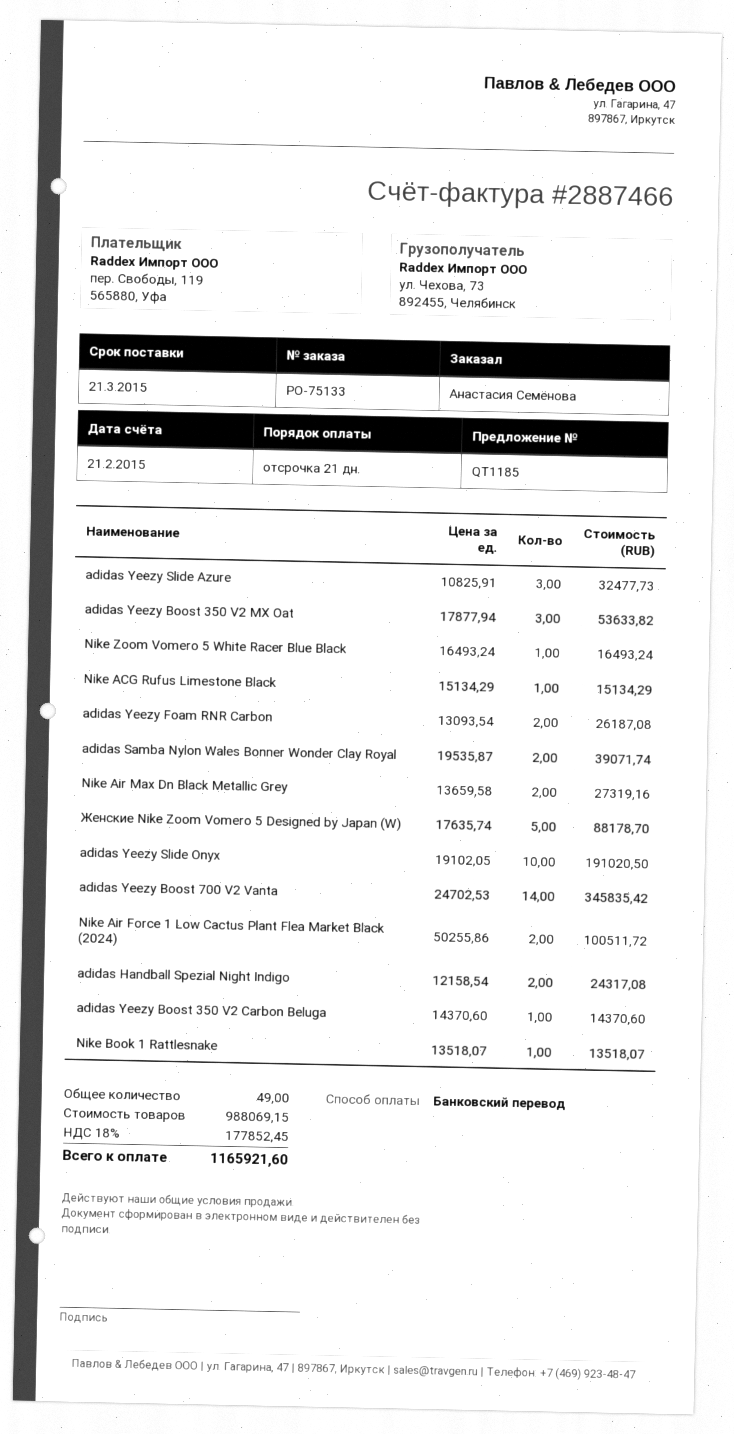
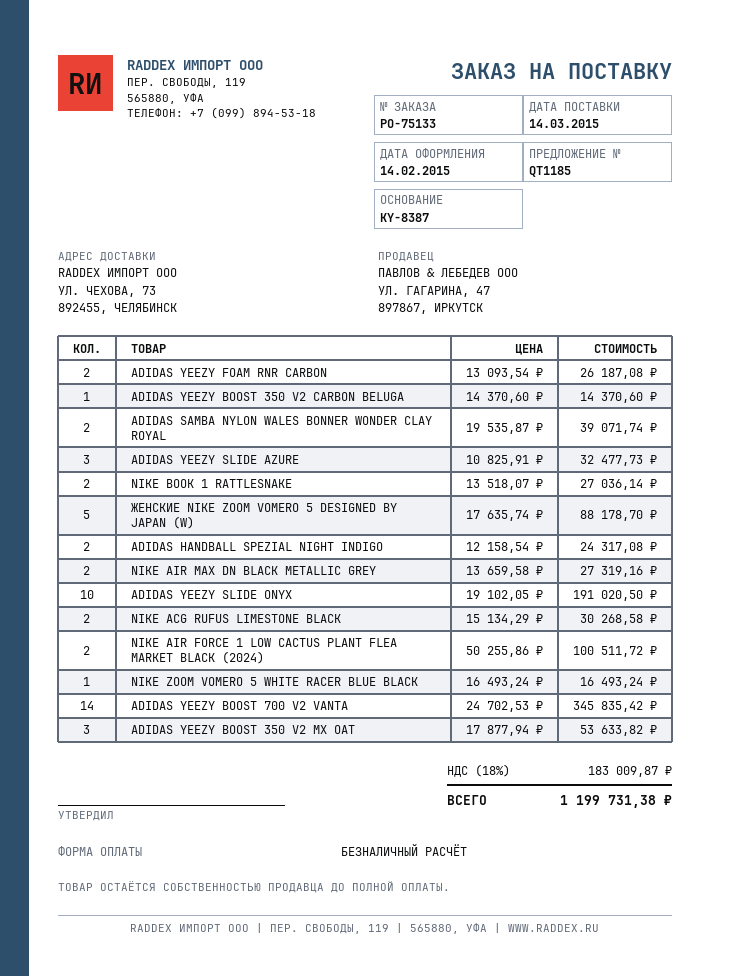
delivery date: 2015-03-21 -> 2015-03-14
Nike ACG Rufus Limestone Black: 1 x 15134.29 = 15134.29 -> 2 x 15134.29 = 30268.58
Nike Book 1 Rattlesnake: 1 x 13518.07 = 13518.07 -> 2 x 13518.07 = 27036.14
tax: 18% = 177852.45 -> 18% = 183009.87
total: 1165921.60 -> 1199731.38

